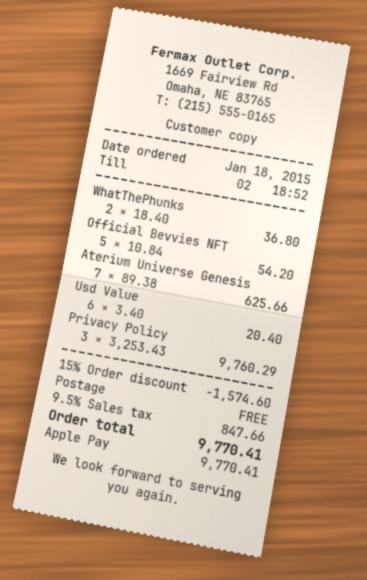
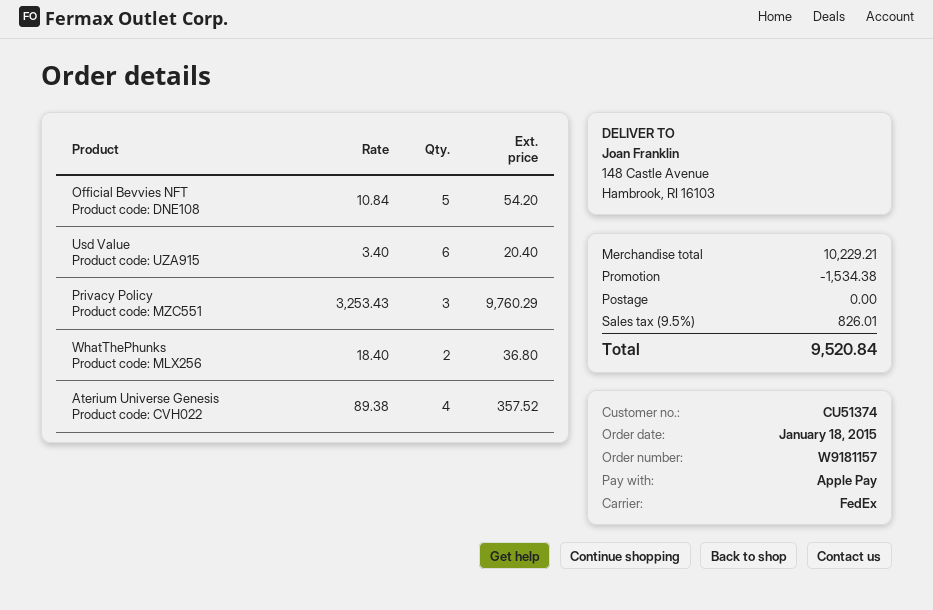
Aterium Universe Genesis: 7 x 89.38 = 625.66 -> 4 x 89.38 = 357.52
discount: 1574.60 -> 1534.38
tax: 9.5% = 847.66 -> 9.5% = 826.01
total: 9770.41 -> 9520.84

